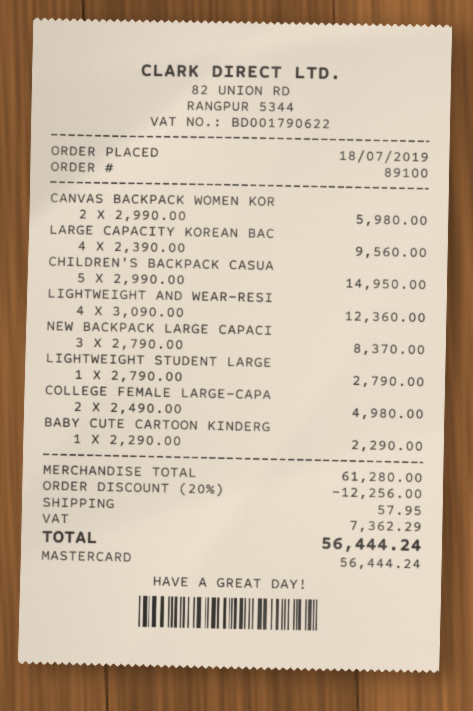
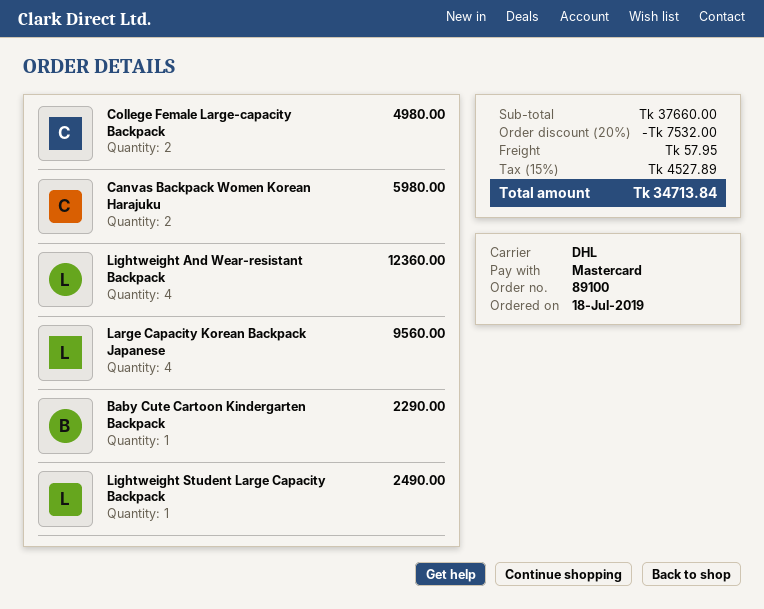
CHILDREN'S BACKPACK CASUA: 5 for 14950.00 -> none
NEW BACKPACK LARGE CAPACI: 3 for 8370.00 -> none
LIGHTWEIGHT STUDENT LARGE: 1 for 2790.00 -> 1 for 2490.00
subtotal: 61280.00 -> 37660.00
discount: 20% = 12256.00 -> 20% = 7532.00
tax: 7362.29 -> 4527.89
total: 56444.24 -> 34713.84

